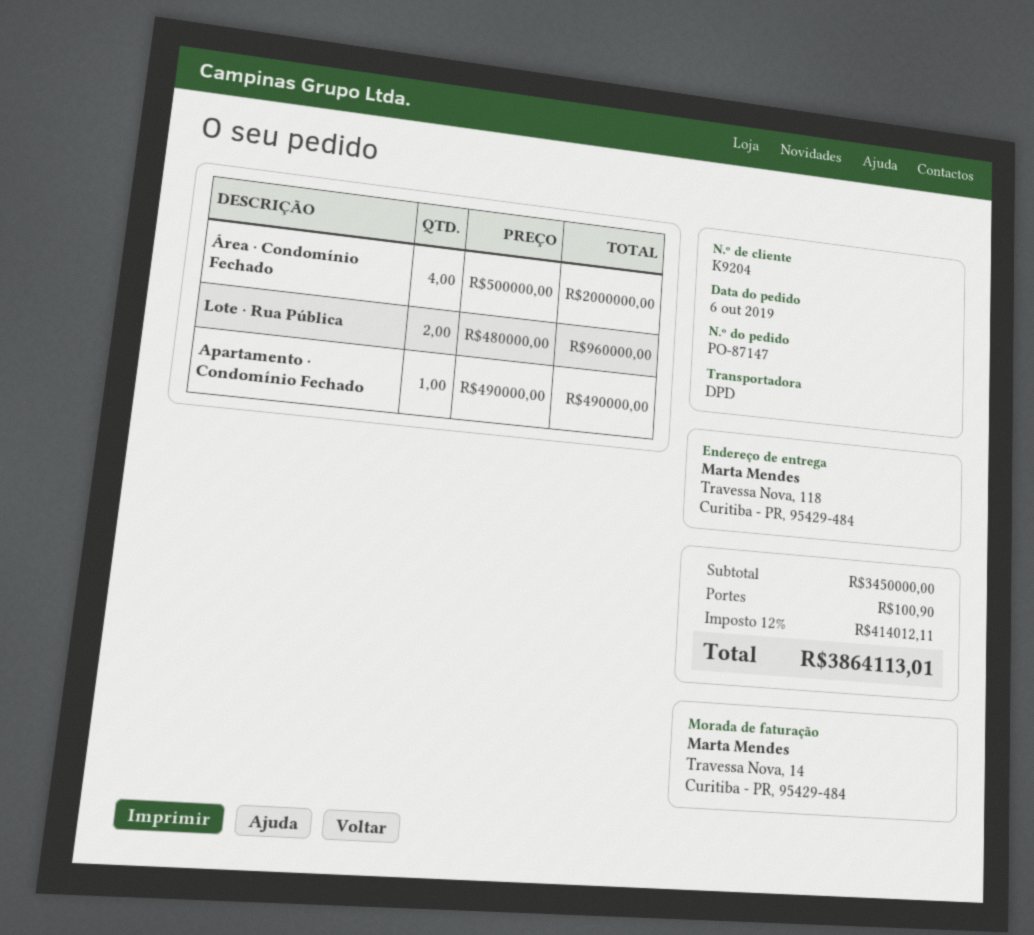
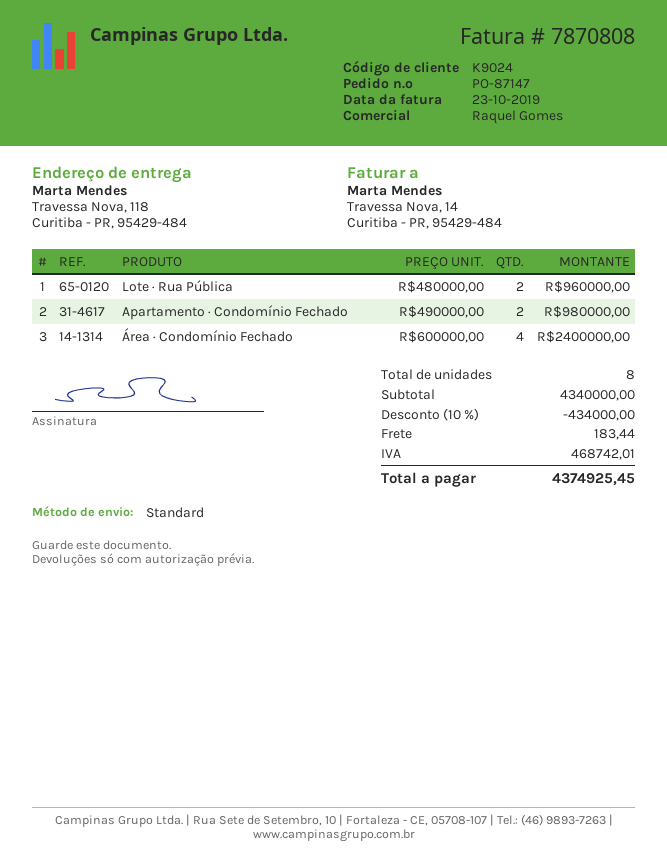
customer number: K9204 -> K9024
shipping method: DPD -> standard
Área · Condomínio Fechado: 4 x 500000.00 = 2000000.00 -> 4 x 600000.00 = 2400000.00
Apartamento · Condomínio Fechado: 1 x 490000.00 = 490000.00 -> 2 x 490000.00 = 980000.00
subtotal: 3450000.00 -> 4340000.00
discount: none -> 10% = 434000.00
shipping: 100.90 -> 183.44
tax: 414012.11 -> 468742.01
total: 3864113.01 -> 4374925.45

